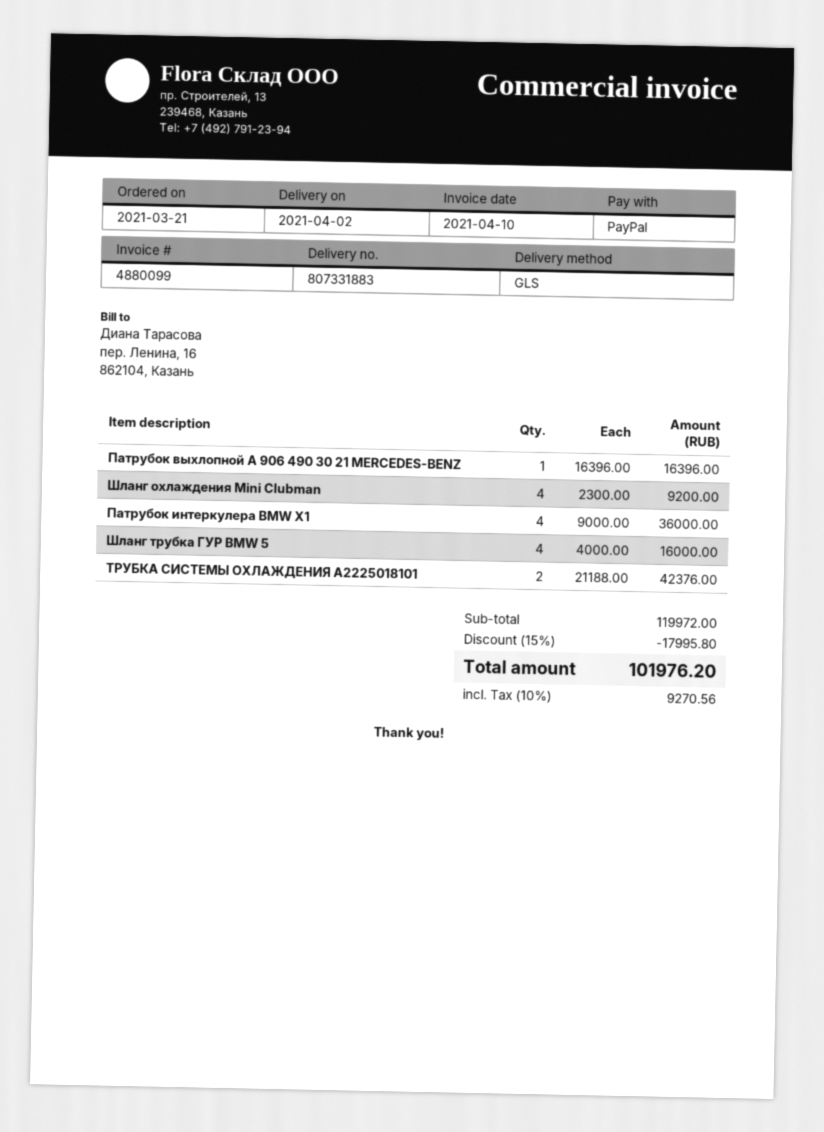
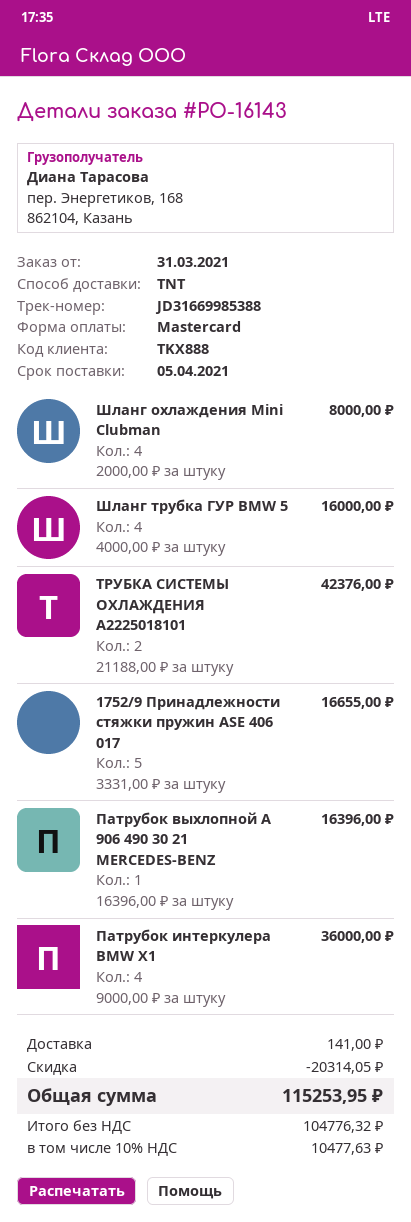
order date: 2021-03-21 -> 2021-03-31
delivery date: 2021-04-02 -> 2021-04-05
payment method: PayPal -> Mastercard
shipping method: GLS -> TNT
Шланг охлаждения Mini Clubman: 4 x 2300.00 = 9200.00 -> 4 x 2000.00 = 8000.00
1752/9 Принадлежности стяжки пружин ASE 406 017: none -> 5 x 3331.00 = 16655.00
discount: 17995.80 -> 20314.05
shipping: none -> 141.00
tax: 10% = 9270.56 -> 10% = 10477.63
total: 101976.20 -> 115253.95

